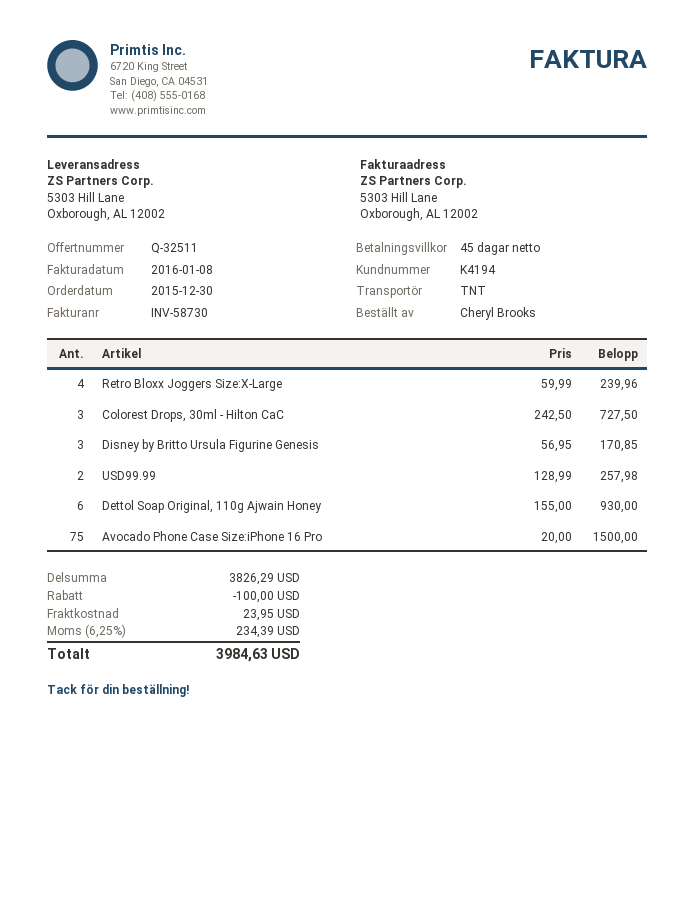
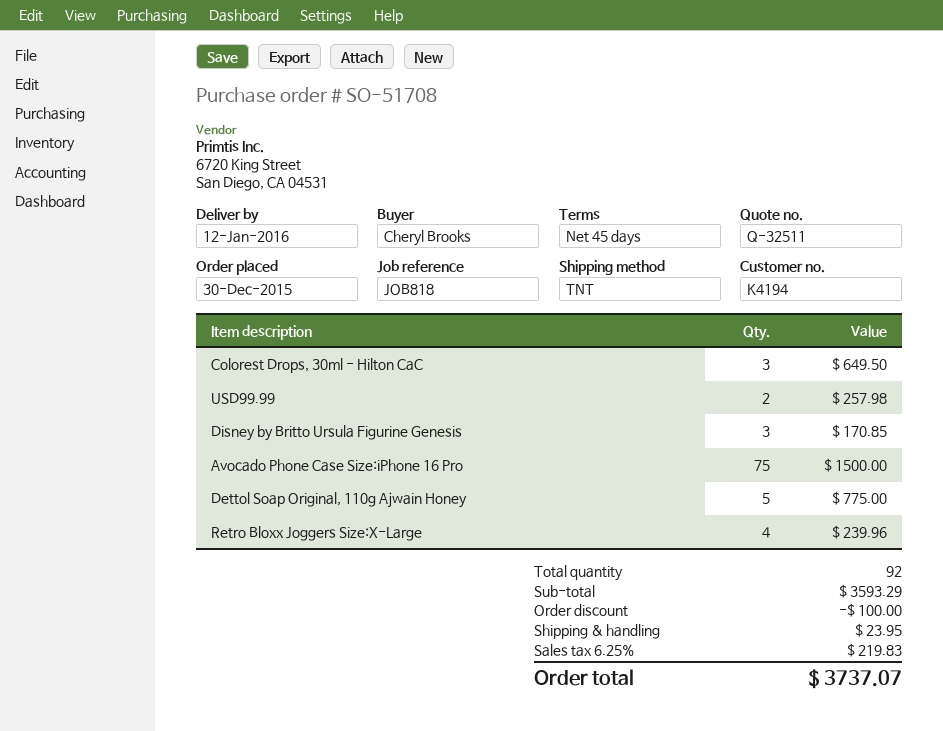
Colorest Drops, 30ml - Hilton CaC: 3 for 727.50 -> 3 for 649.50
Dettol Soap Original, 110g Ajwain Honey: 6 for 930.00 -> 5 for 775.00
subtotal: 3826.29 -> 3593.29
tax: 6.25% = 234.39 -> 6.25% = 219.83
total: 3984.63 -> 3737.07

